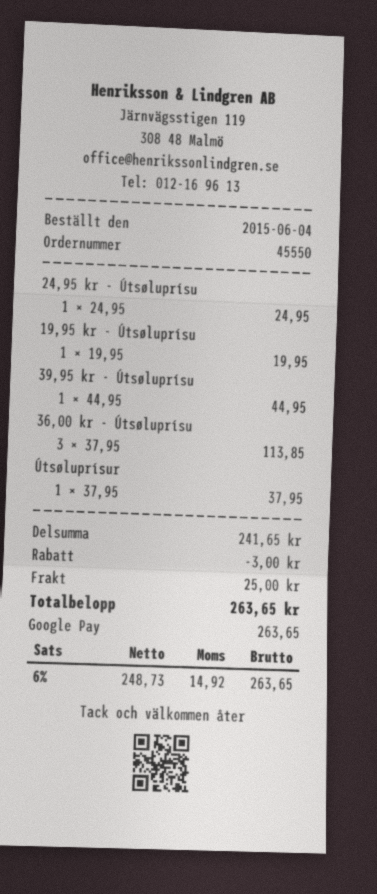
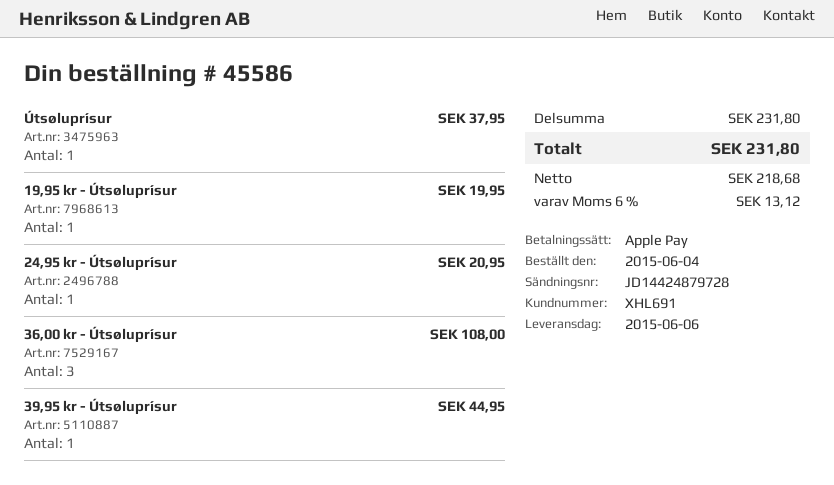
order number: 45550 -> 45586
payment method: Google Pay -> Apple Pay
24,95 kr - Útsøluprísu: 1 for 24.95 -> 1 for 20.95
36,00 kr - Útsøluprísu: 3 for 113.85 -> 3 for 108.00
subtotal: 241.65 -> 231.80
discount: 3.00 -> none
shipping: 25.00 -> none
net: 248.73 -> 218.68
tax: 6% = 14.92 -> 6% = 13.12
total: 263.65 -> 231.80

